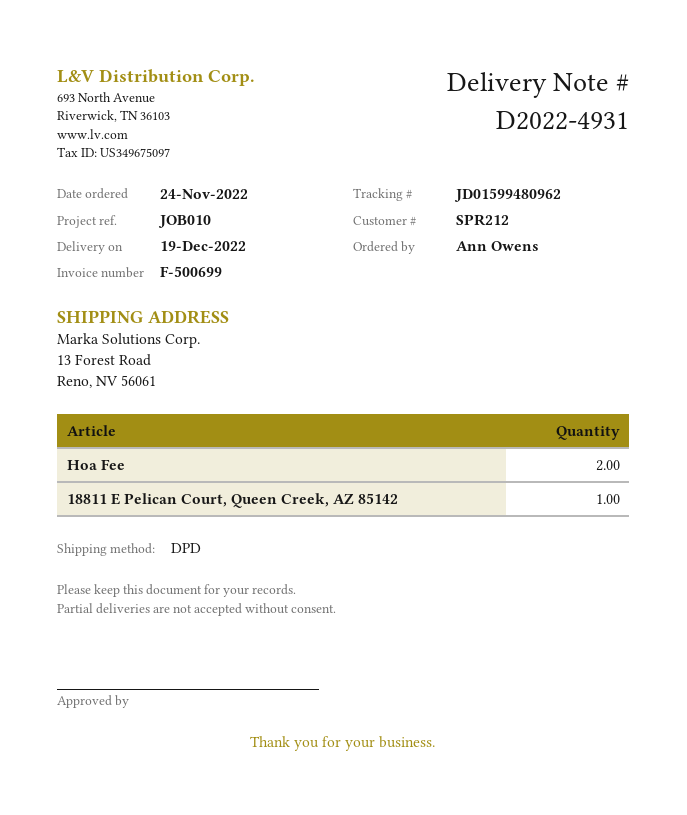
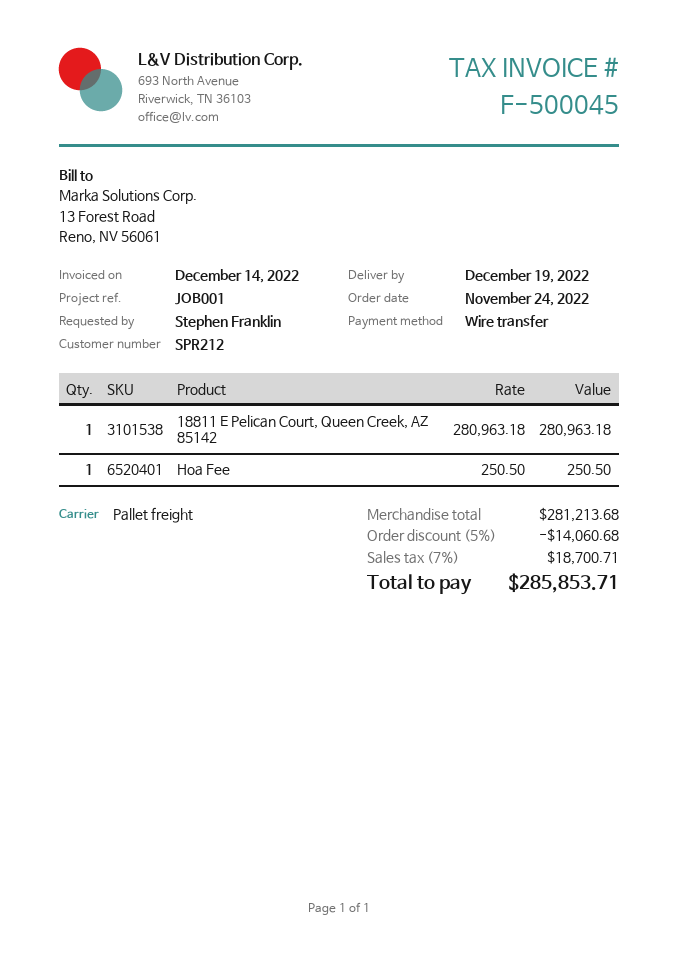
invoice number: F-500699 -> F-500045
reference: JOB010 -> JOB001
ordered by: Ann Owens -> Stephen Franklin
shipping method: DPD -> pallet freight
Hoa Fee: 2 -> 1

